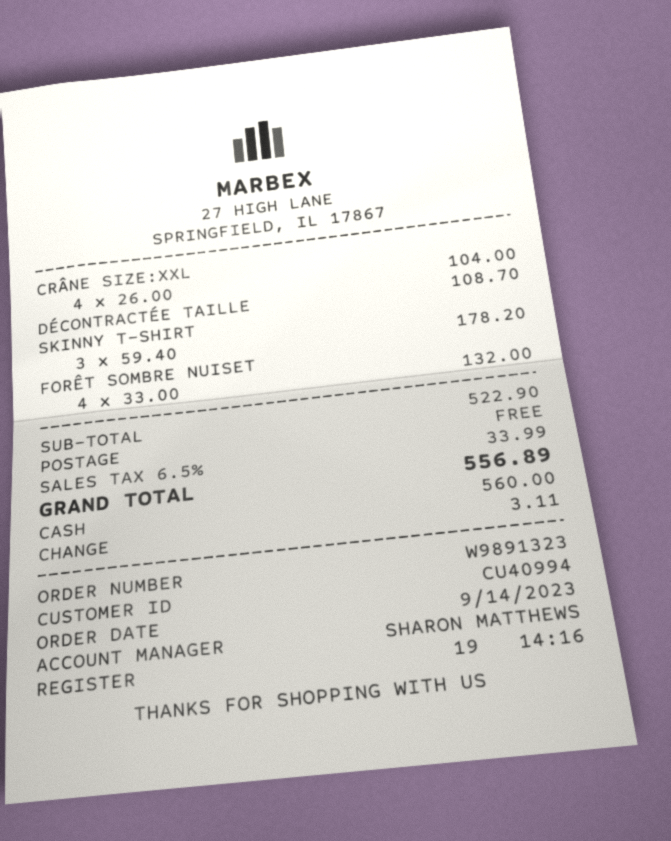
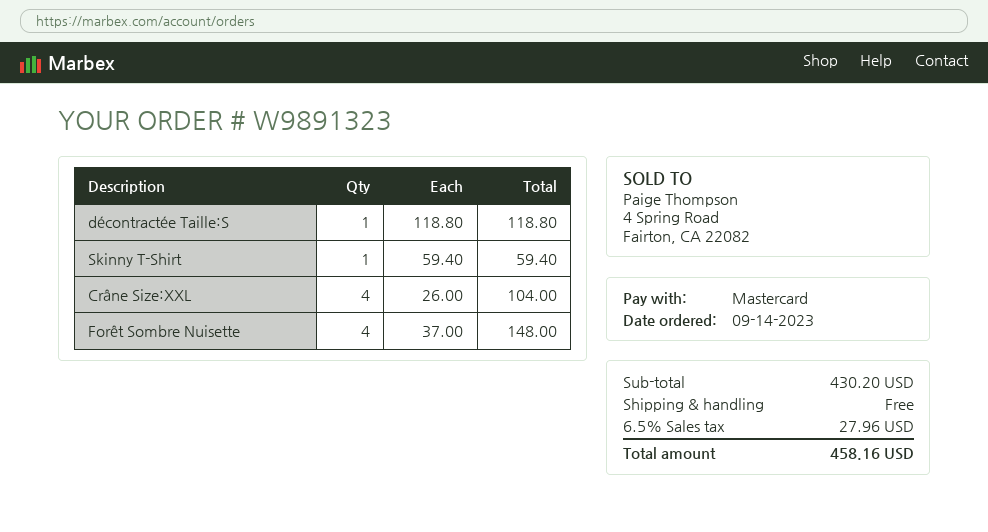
payment method: cash -> Mastercard
DÉCONTRACTÉE TAILLE: 1 x 108.70 = 108.70 -> 1 x 118.80 = 118.80
SKINNY T-SHIRT: 3 x 59.40 = 178.20 -> 1 x 59.40 = 59.40
FORÊT SOMBRE NUISET: 4 x 33.00 = 132.00 -> 4 x 37.00 = 148.00
subtotal: 522.90 -> 430.20
tax: 6.5% = 33.99 -> 6.5% = 27.96
total: 556.89 -> 458.16

